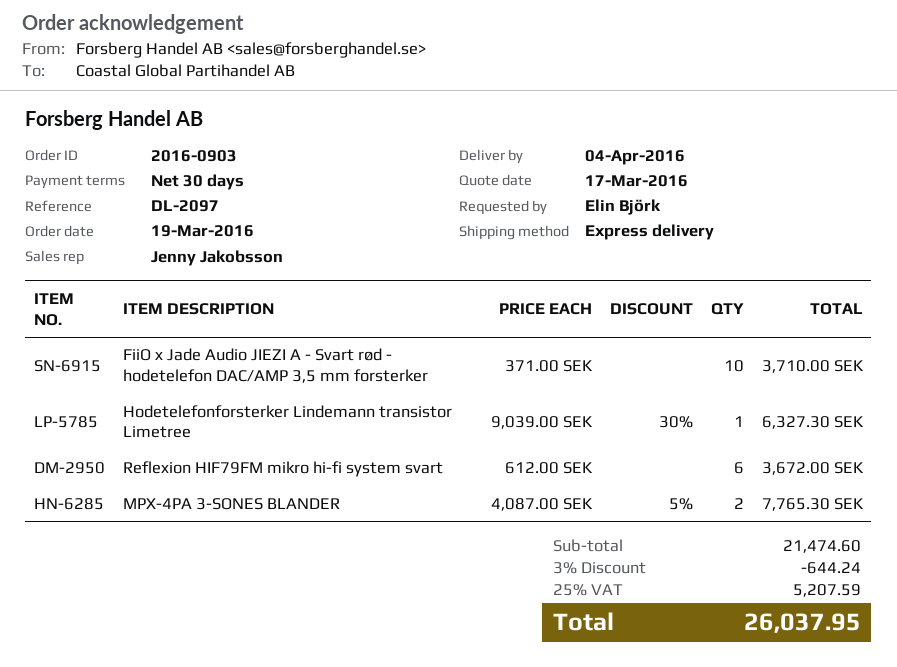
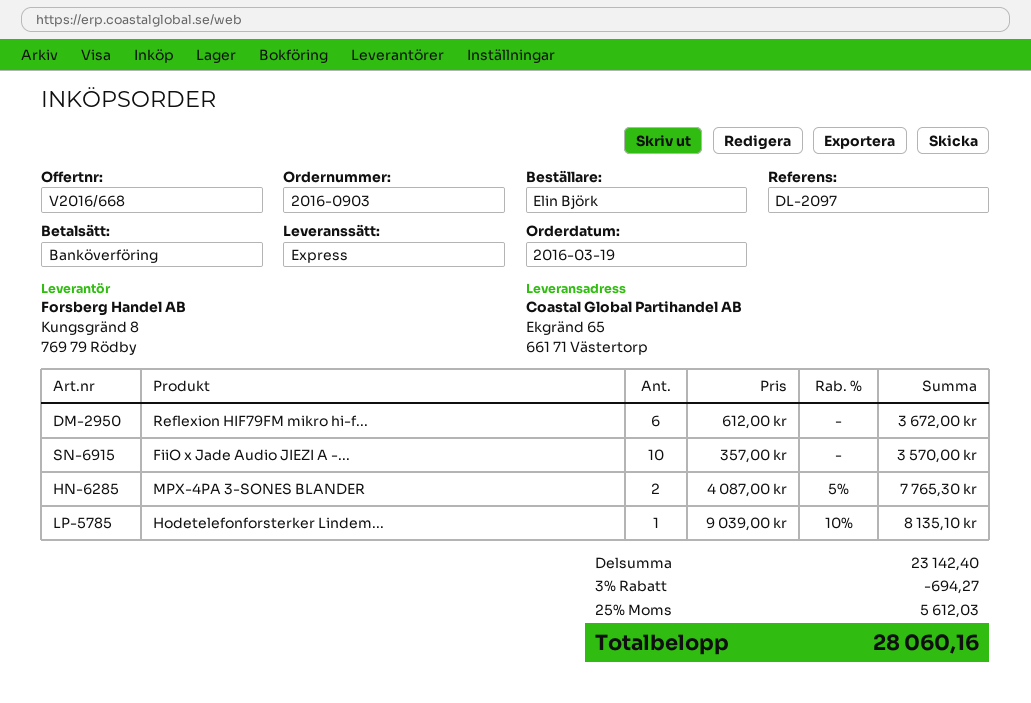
FiiO x Jade Audio JIEZI A - Svart rød - hodetelefon DAC/AMP 3,5 mm forsterker: 10 x 371.00 = 3710.00 -> 10 x 357.00 = 3570.00
Hodetelefonforsterker Lindemann transistor Limetree: 1 x 9039.00 - 30% = 6327.30 -> 1 x 9039.00 - 10% = 8135.10
subtotal: 21474.60 -> 23142.40
discount: 3% = 644.24 -> 3% = 694.27
tax: 25% = 5207.59 -> 25% = 5612.03
total: 26037.95 -> 28060.16

